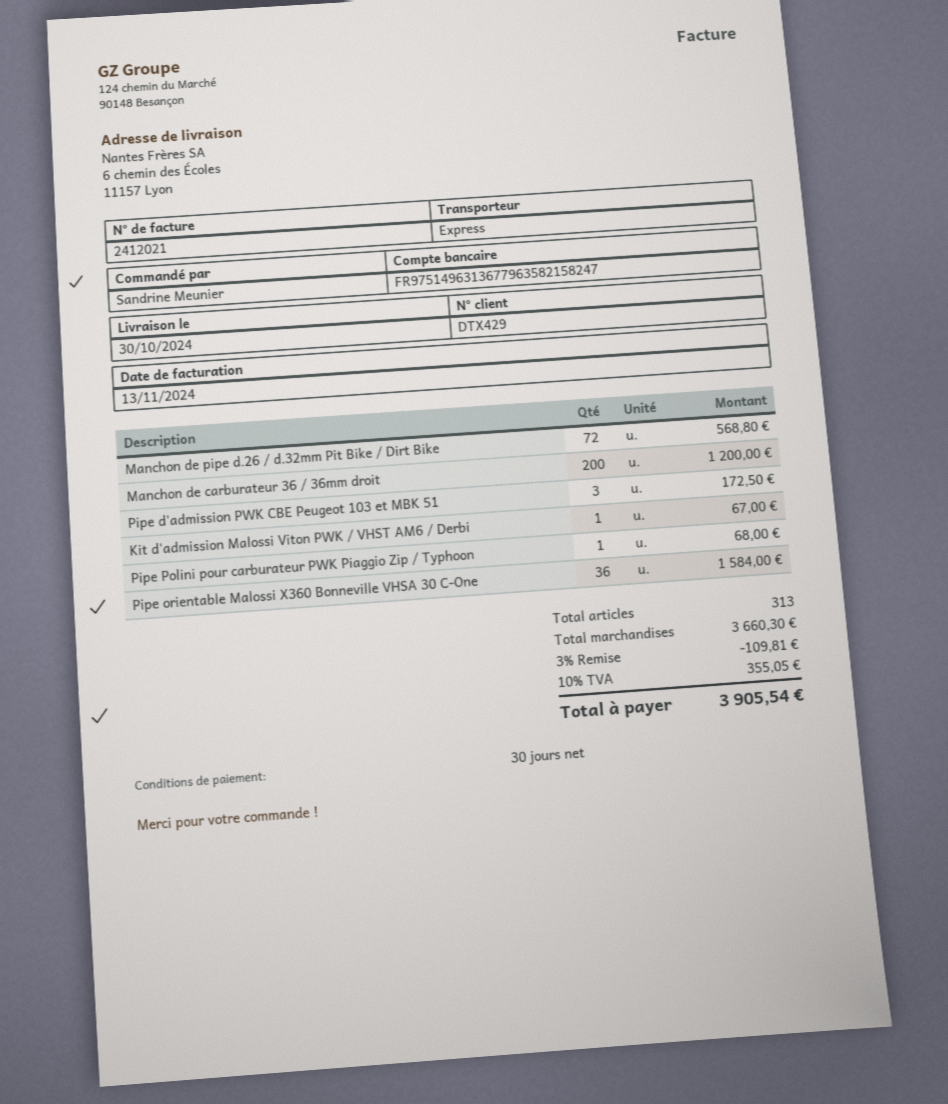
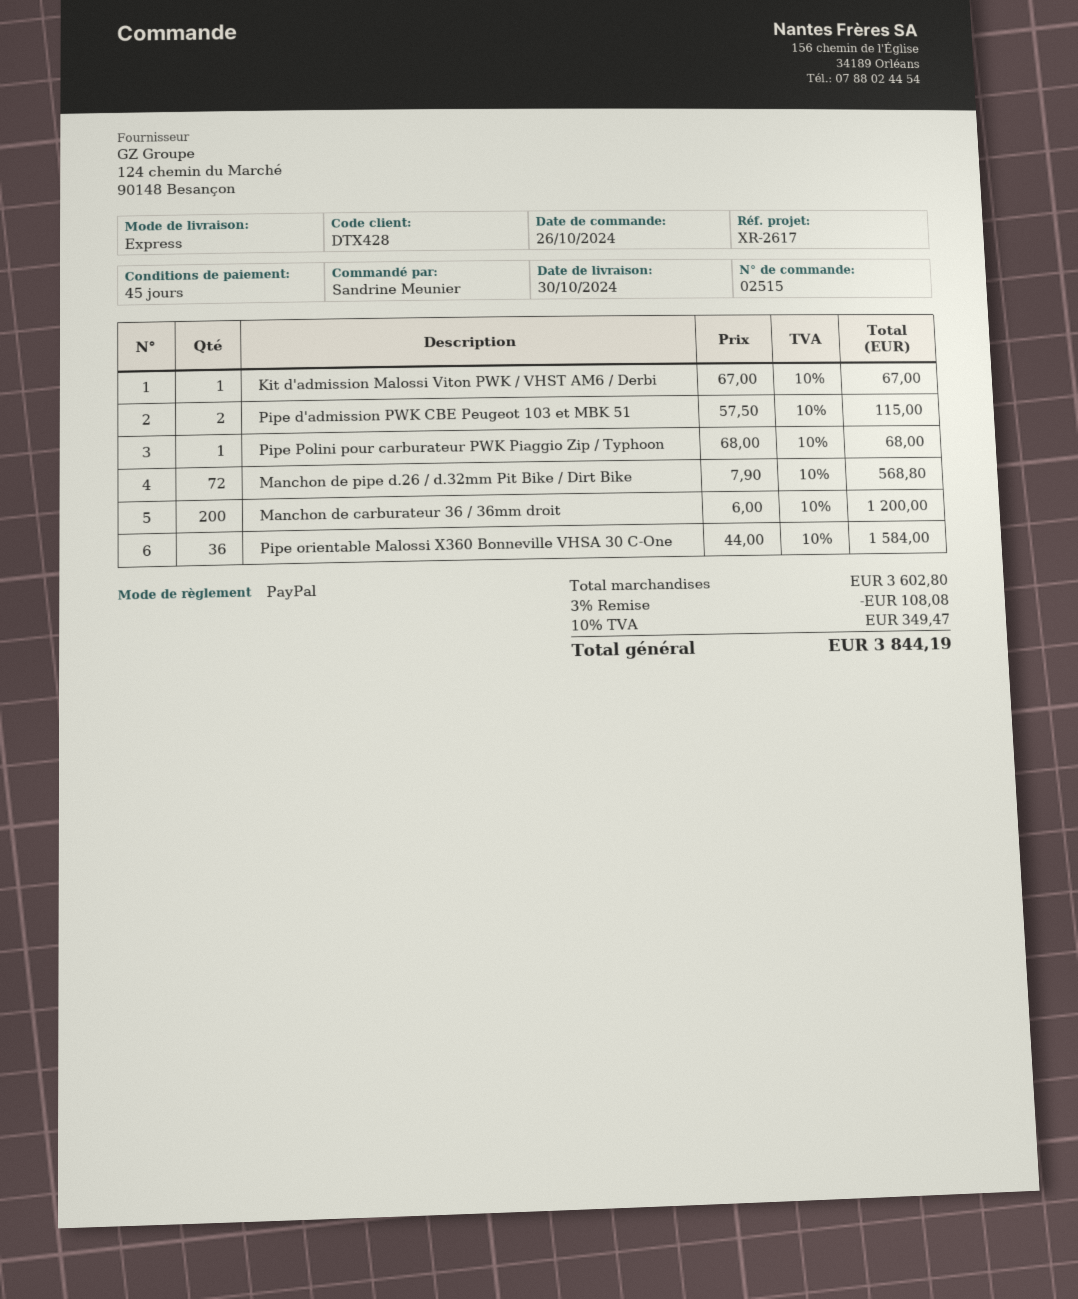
payment terms: 30 days -> 45 days
customer number: DTX429 -> DTX428
Pipe d'admission PWK CBE Peugeot 103 et MBK 51: 3 for 172.50 -> 2 for 115.00
subtotal: 3660.30 -> 3602.80
discount: 3% = 109.81 -> 3% = 108.08
tax: 10% = 355.05 -> 10% = 349.47
total: 3905.54 -> 3844.19

